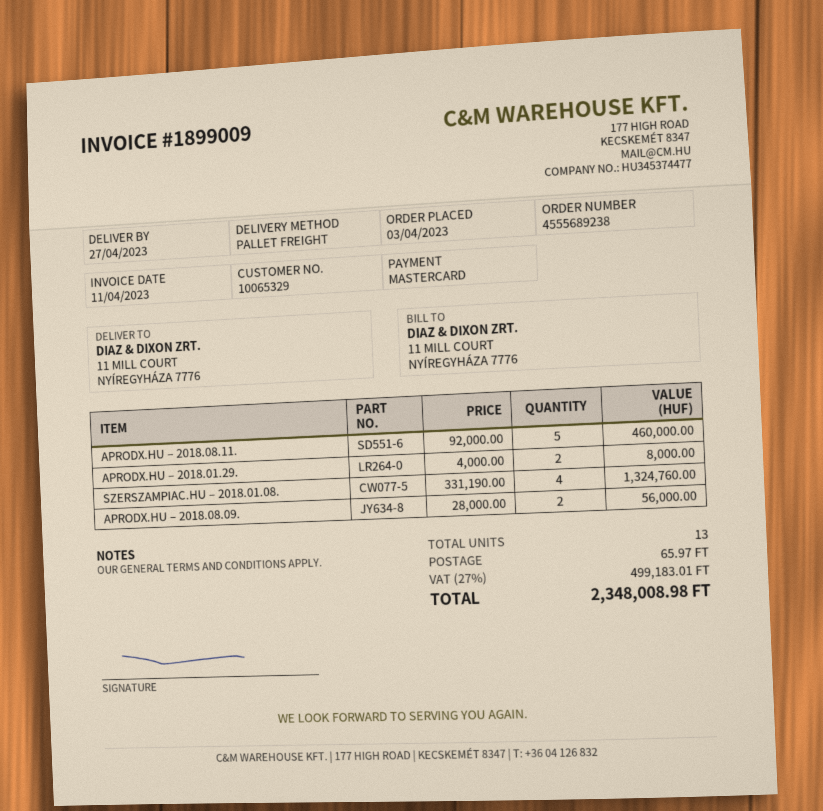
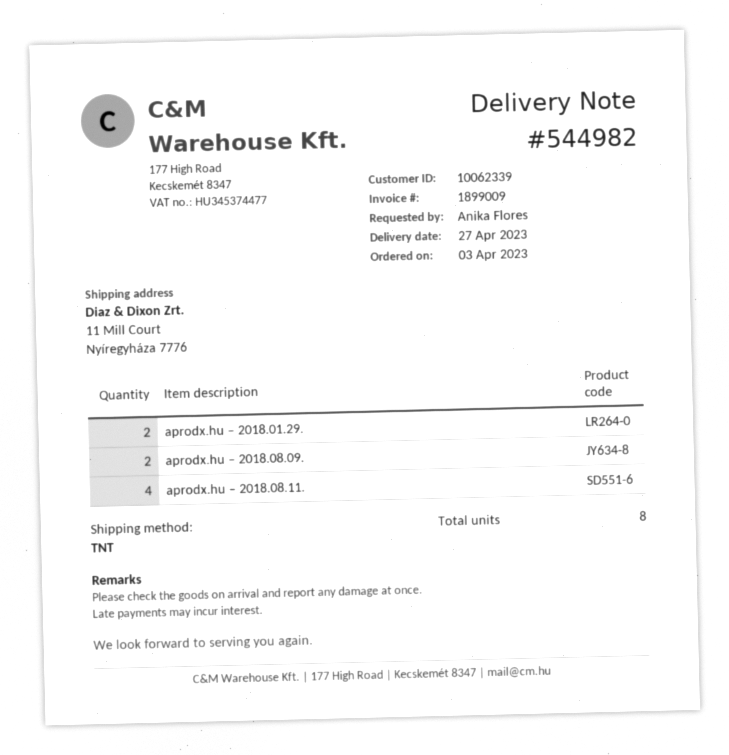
customer number: 10065329 -> 10062339
shipping method: pallet freight -> TNT
APRODX.HU – 2018.08.11.: 5 -> 4
SZERSZAMPIAC.HU – 2018.01.08.: 4 -> none
total quantity: 13 -> 8

